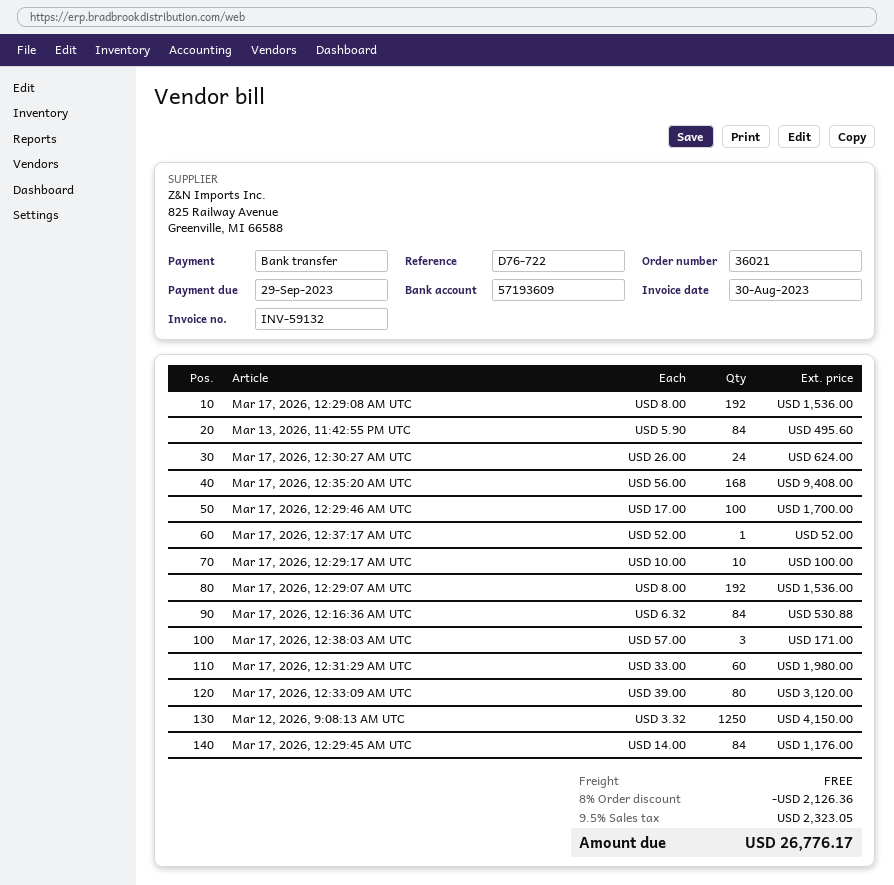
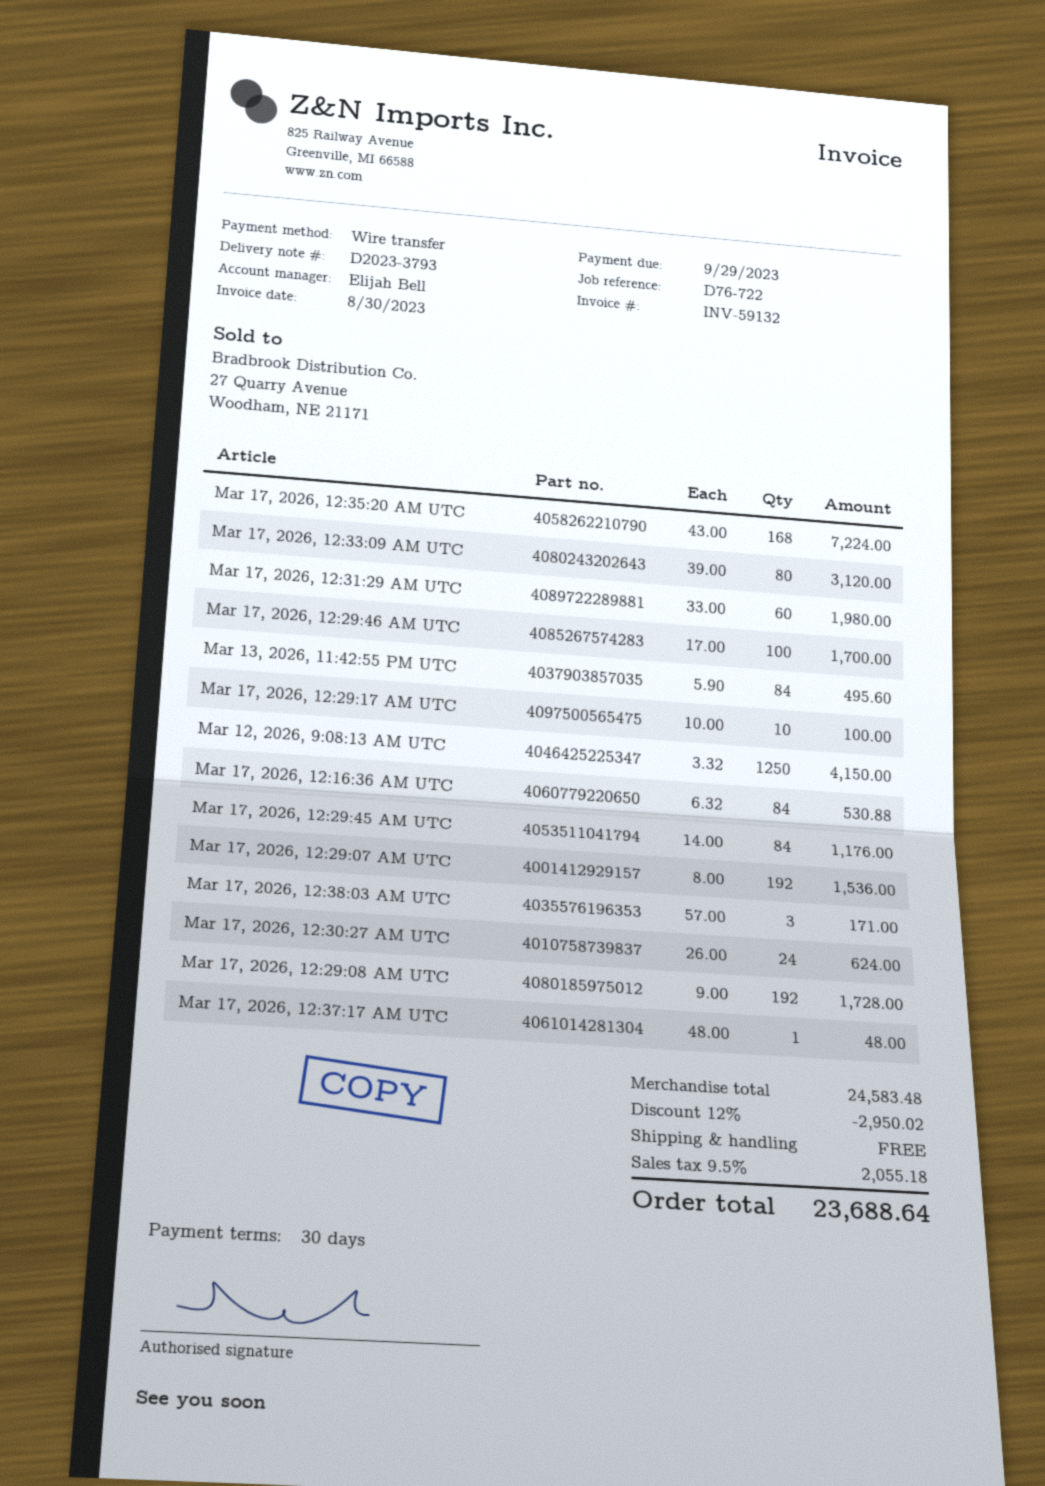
Mar 17, 2026, 12:29:08 AM UTC: 192 x 8.00 = 1536.00 -> 192 x 9.00 = 1728.00
Mar 17, 2026, 12:35:20 AM UTC: 168 x 56.00 = 9408.00 -> 168 x 43.00 = 7224.00
Mar 17, 2026, 12:37:17 AM UTC: 1 x 52.00 = 52.00 -> 1 x 48.00 = 48.00
discount: 8% = 2126.36 -> 12% = 2950.02
tax: 9.5% = 2323.05 -> 9.5% = 2055.18
total: 26776.17 -> 23688.64

